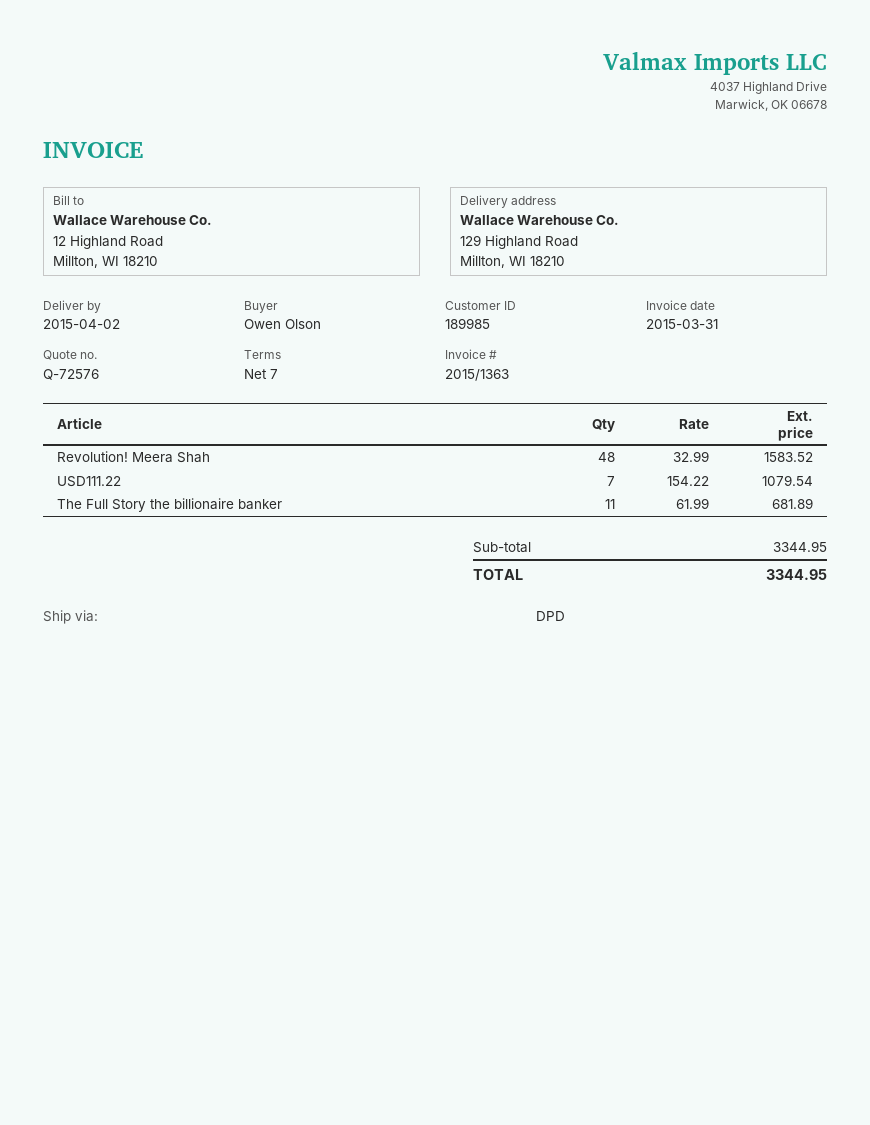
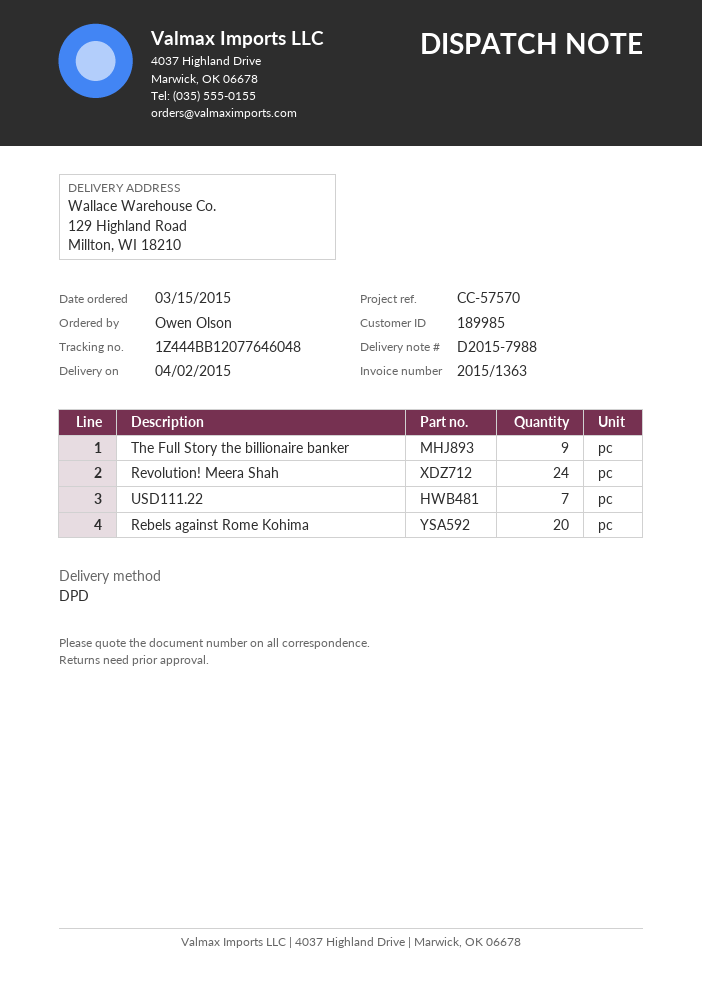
Revolution! Meera Shah: 48 -> 24
The Full Story the billionaire banker: 11 -> 9
Rebels against Rome Kohima: none -> 20

